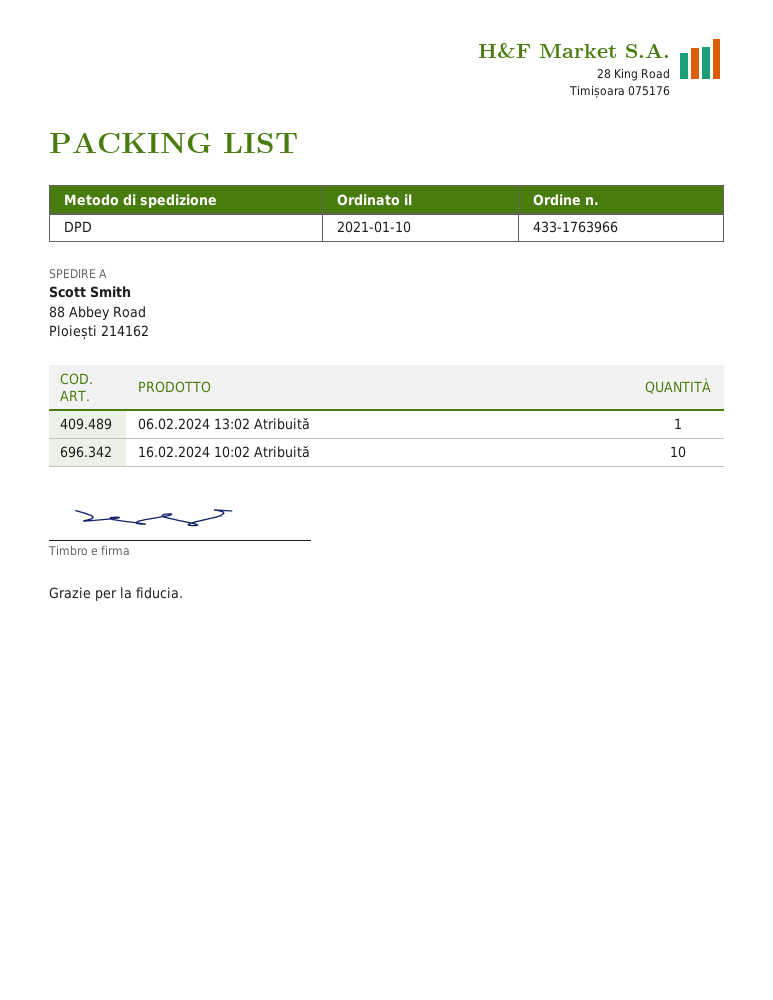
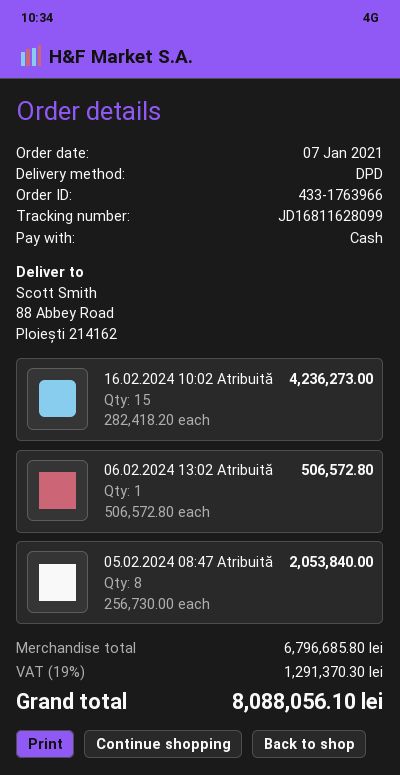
order date: 2021-01-10 -> 2021-01-07
16.02.2024 10:02 Atribuită: 10 -> 15
05.02.2024 08:47 Atribuită: none -> 8

